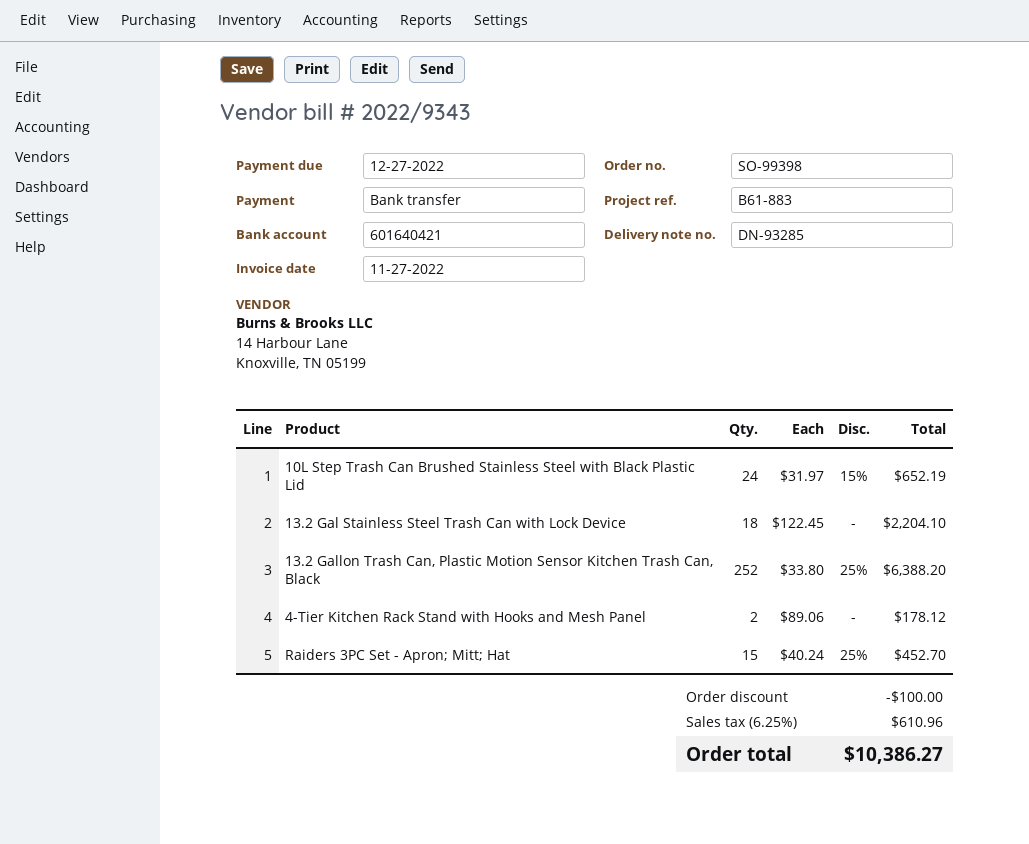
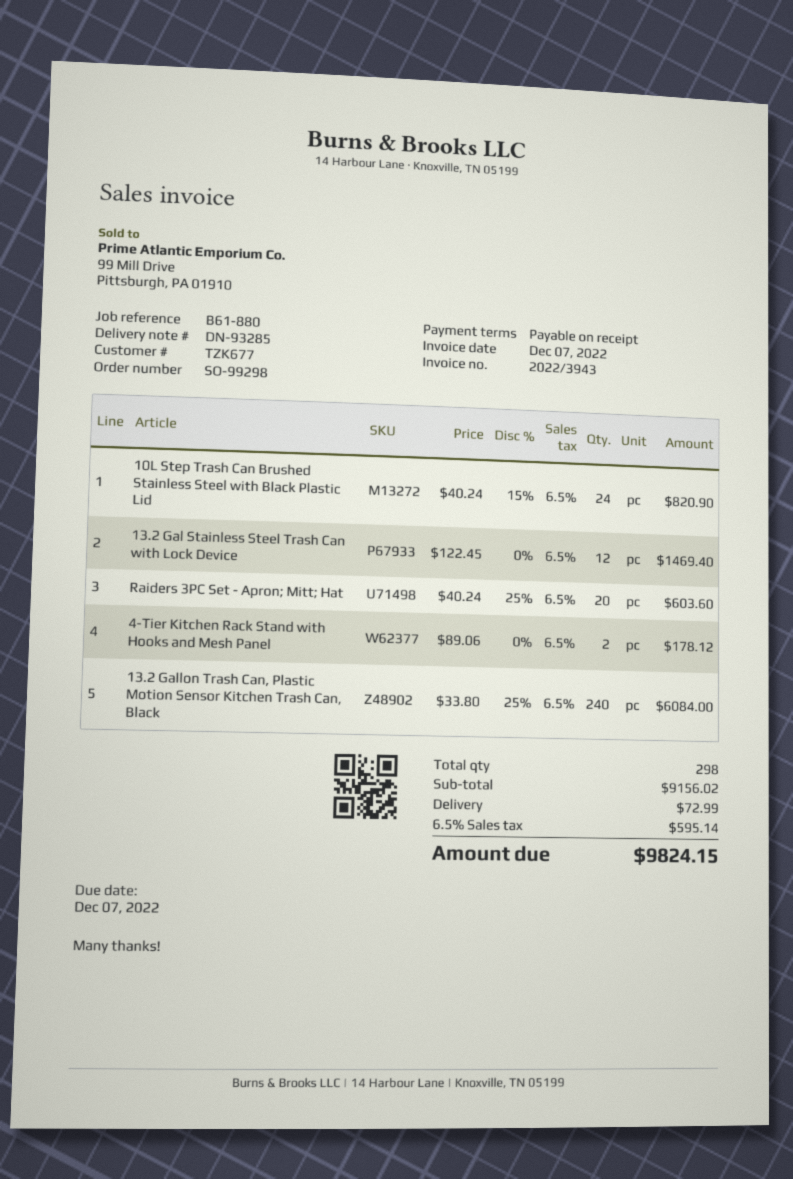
order number: SO-99398 -> SO-99298
invoice number: 2022/9343 -> 2022/3943
invoice date: 2022-11-27 -> 2022-12-07
due date: 2022-12-27 -> 2022-12-07
reference: B61-883 -> B61-880
10L Step Trash Can Brushed Stainless Steel with Black Plastic Lid: 24 x 31.97 - 15% = 652.19 -> 24 x 40.24 - 15% = 820.90
13.2 Gal Stainless Steel Trash Can with Lock Device: 18 x 122.45 = 2204.10 -> 12 x 122.45 = 1469.40
13.2 Gallon Trash Can, Plastic Motion Sensor Kitchen Trash Can, Black: 252 x 33.80 - 25% = 6388.20 -> 240 x 33.80 - 25% = 6084.00
Raiders 3PC Set - Apron; Mitt; Hat: 15 x 40.24 - 25% = 452.70 -> 20 x 40.24 - 25% = 603.60
discount: 100.00 -> none
shipping: none -> 72.99
tax: 6.25% = 610.96 -> 6.5% = 595.14
total: 10386.27 -> 9824.15

